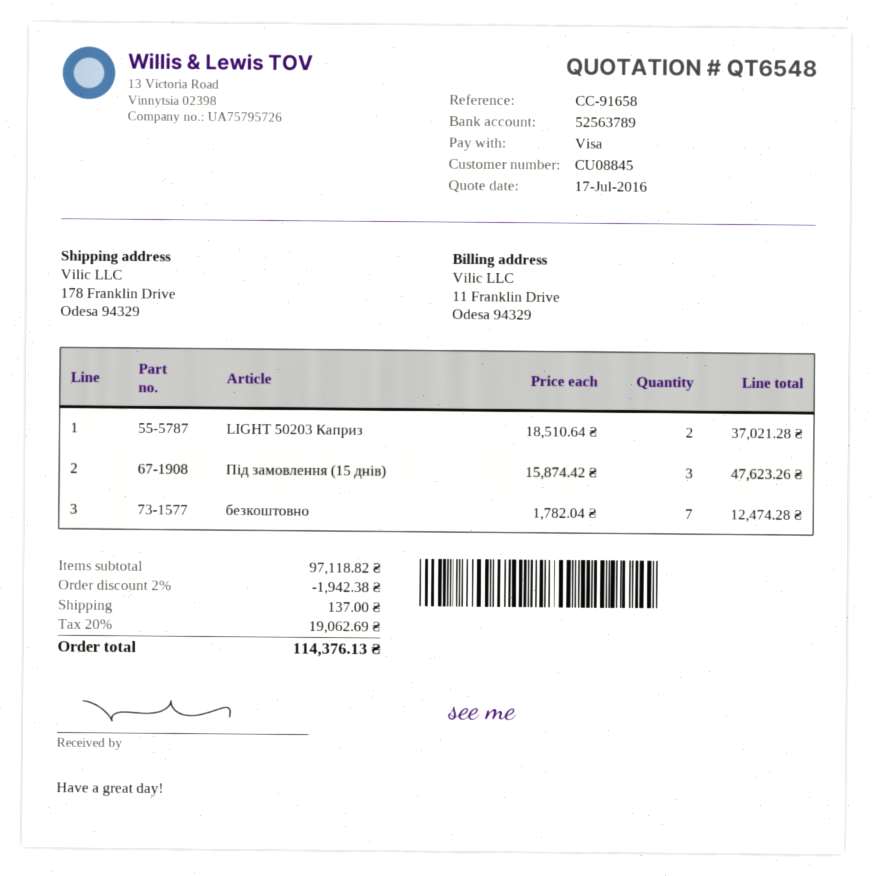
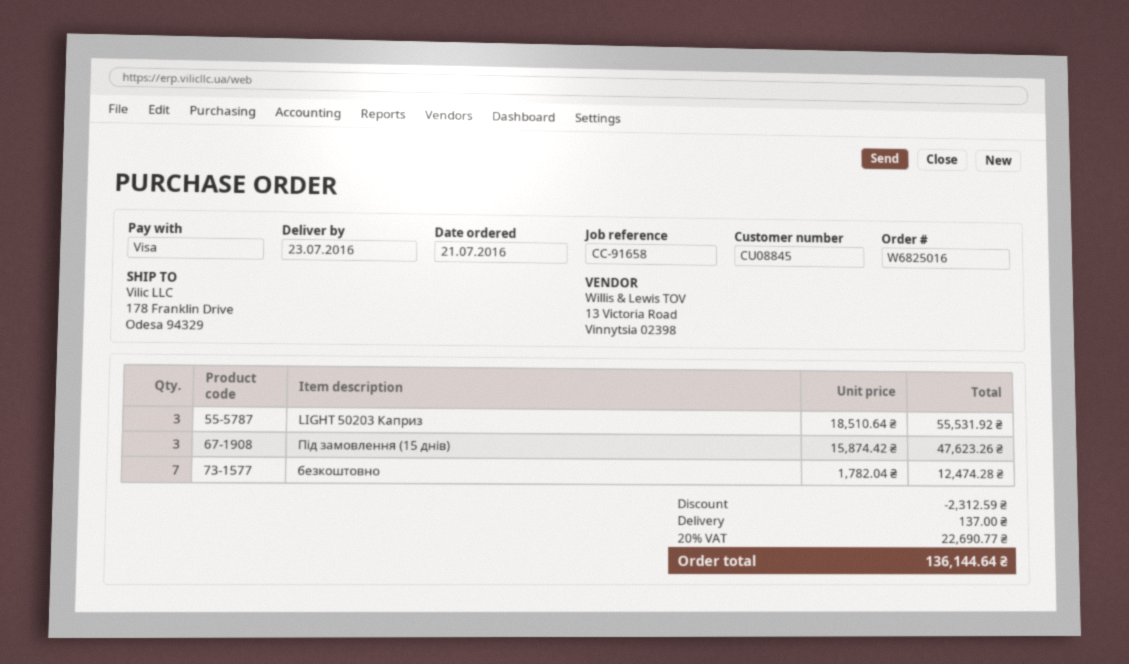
LIGHT 50203 Каприз: 2 x 18510.64 = 37021.28 -> 3 x 18510.64 = 55531.92
discount: 1942.38 -> 2312.59
tax: 20% = 19062.69 -> 20% = 22690.77
total: 114376.13 -> 136144.64

